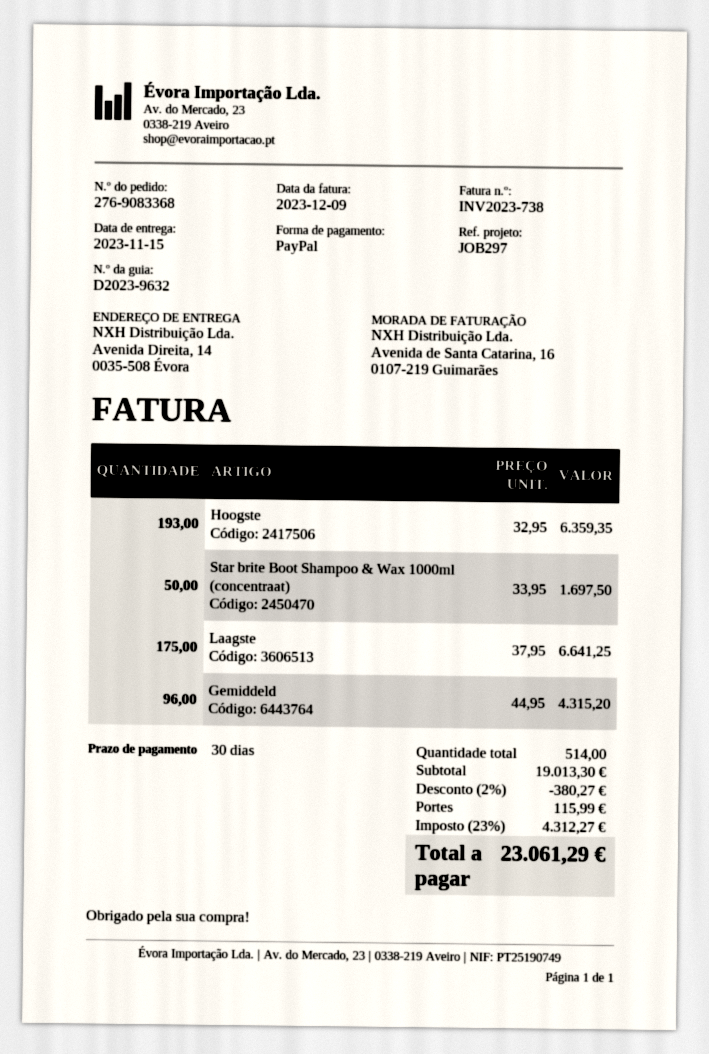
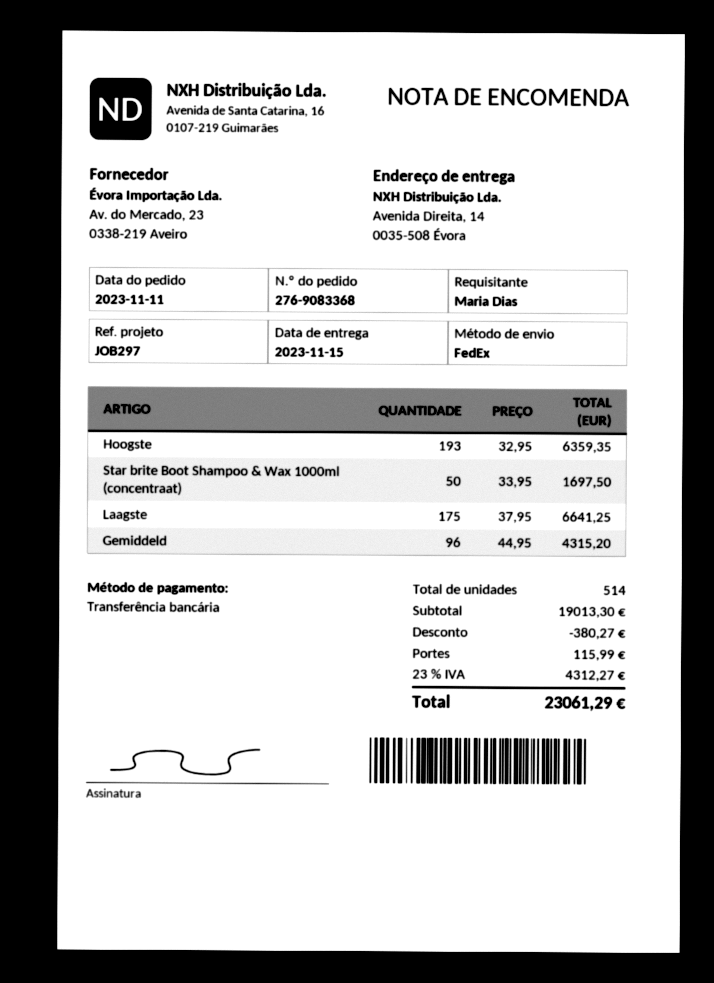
payment method: PayPal -> bank transfer

